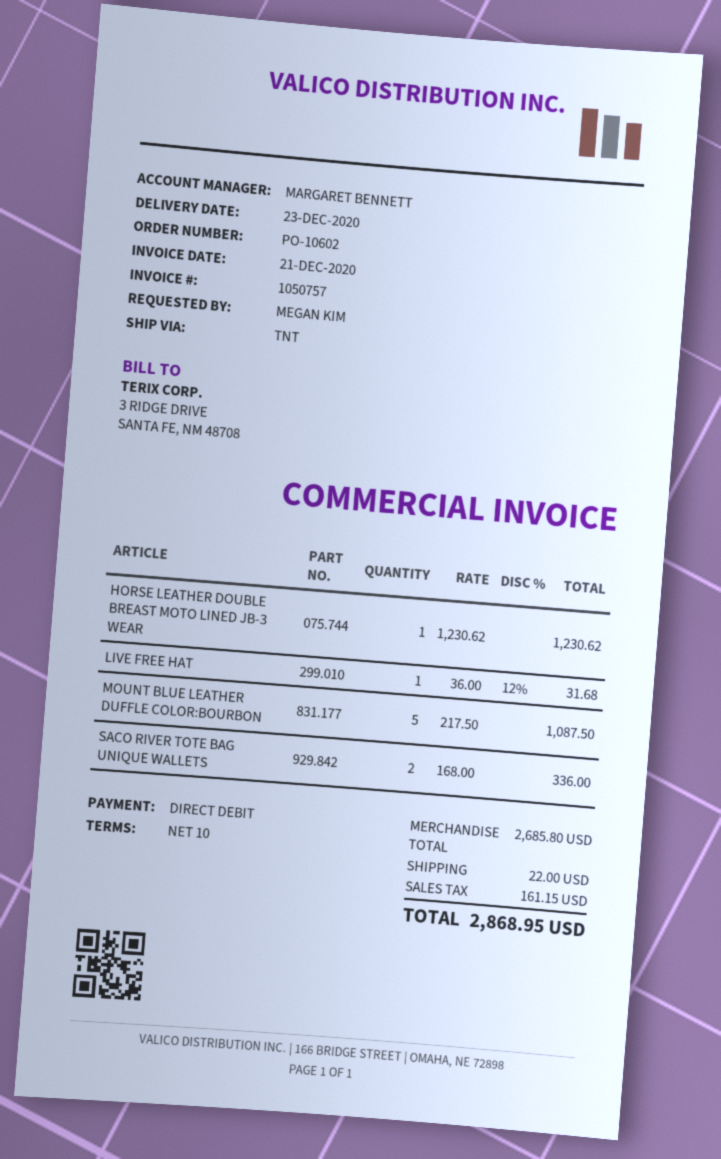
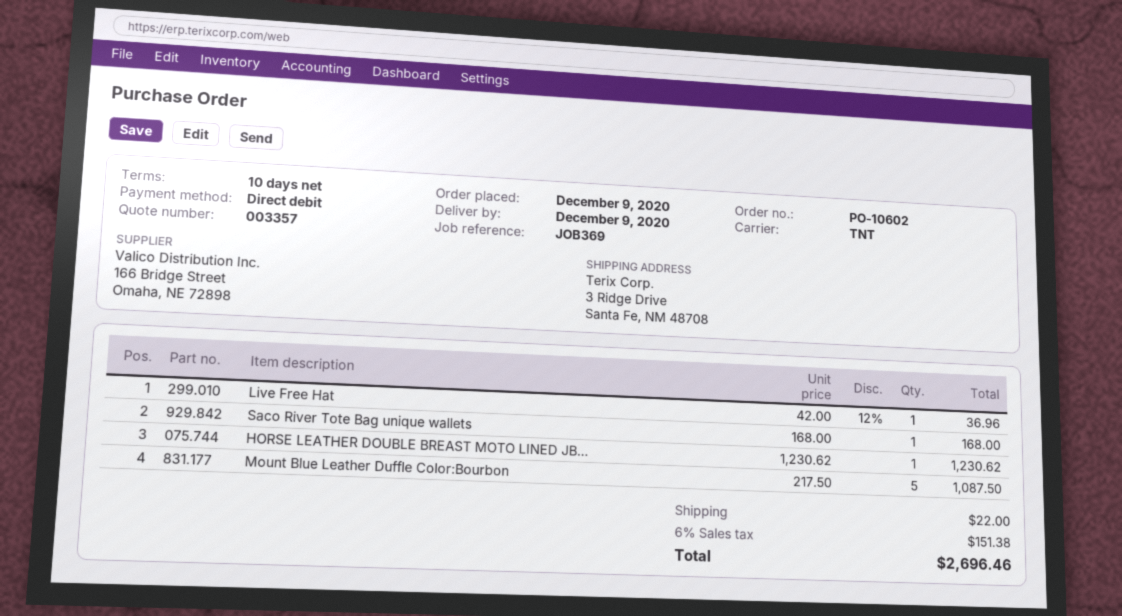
delivery date: 2020-12-23 -> 2020-12-09
LIVE FREE HAT: 1 x 36.00 - 12% = 31.68 -> 1 x 42.00 - 12% = 36.96
SACO RIVER TOTE BAG UNIQUE WALLETS: 2 x 168.00 = 336.00 -> 1 x 168.00 = 168.00
tax: 161.15 -> 151.38
total: 2868.95 -> 2696.46

